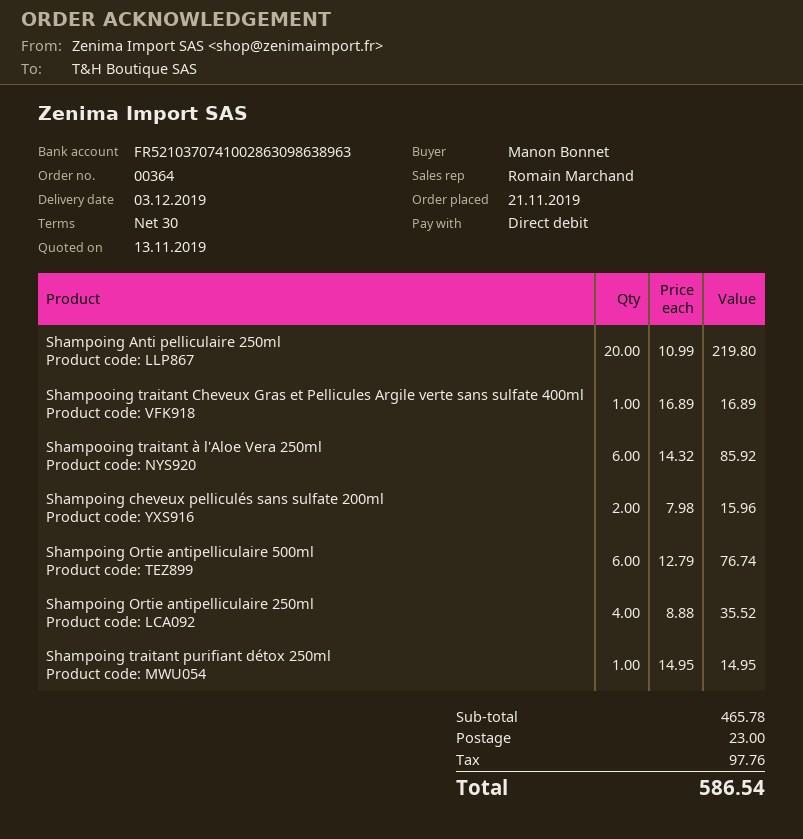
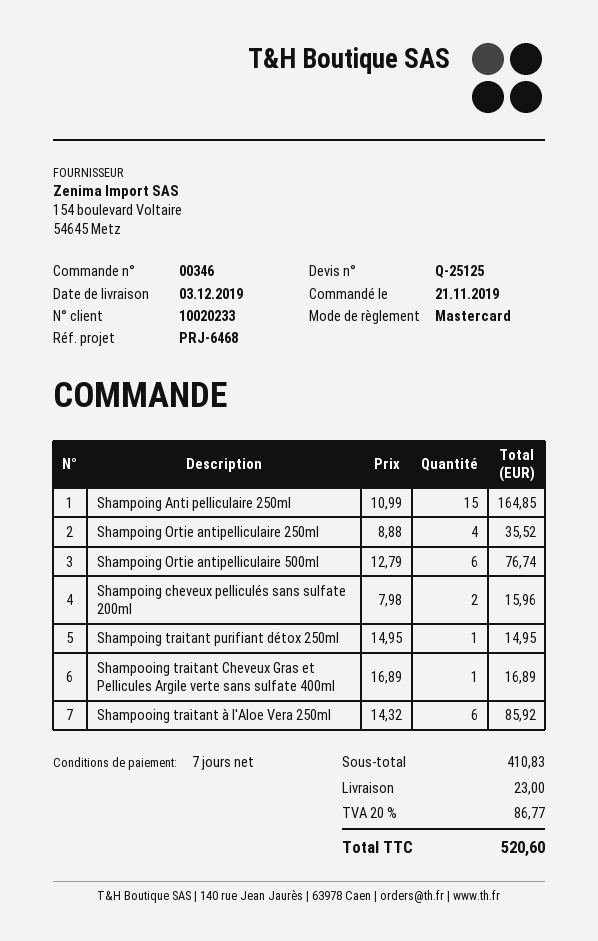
order number: 00364 -> 00346
payment terms: 30 days -> 7 days
payment method: direct debit -> Mastercard
Shampoing Anti pelliculaire 250ml: 20 x 10.99 = 219.80 -> 15 x 10.99 = 164.85
subtotal: 465.78 -> 410.83
tax: 97.76 -> 86.77
total: 586.54 -> 520.60

